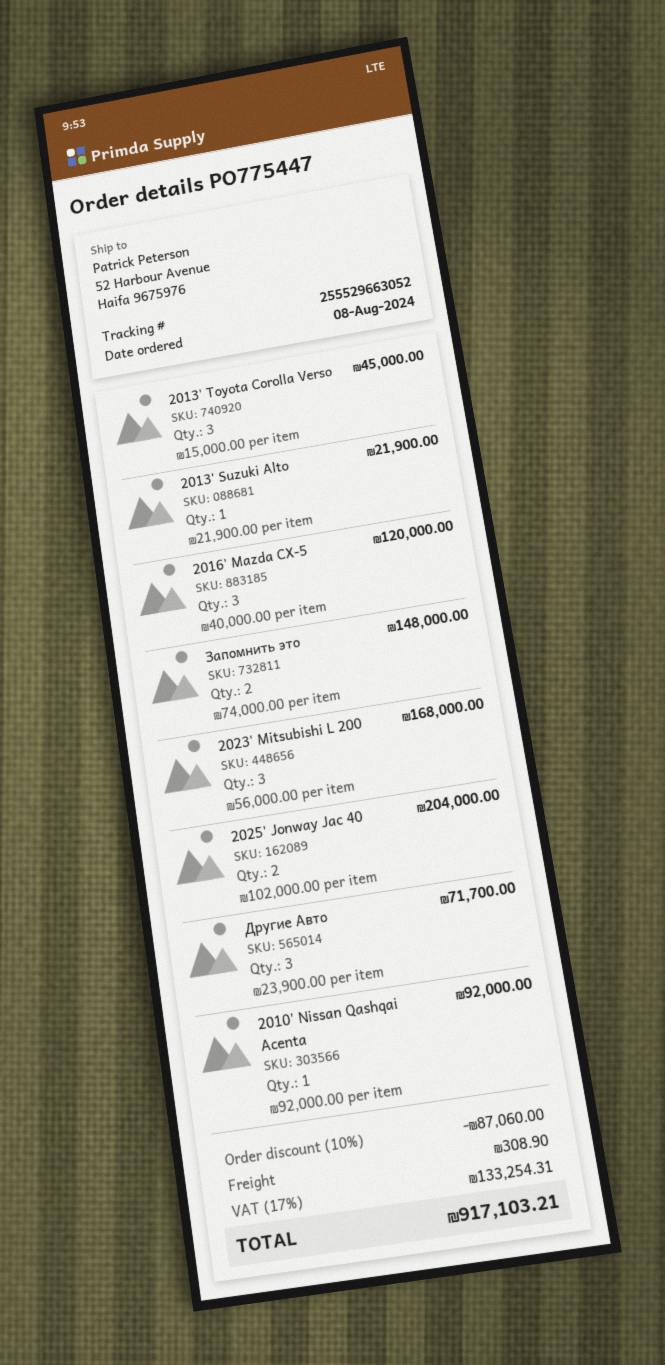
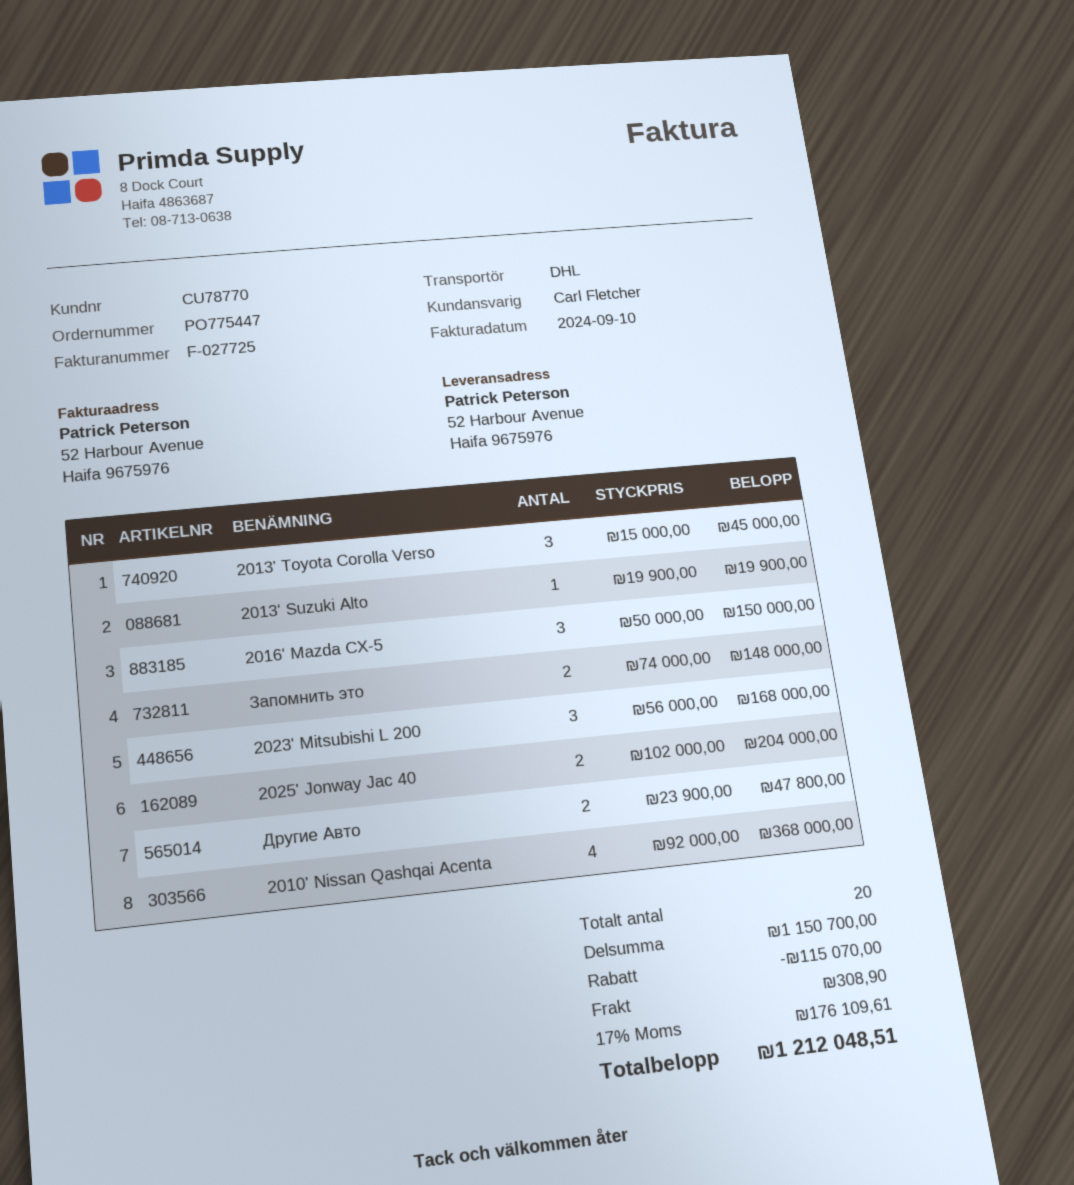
2013' Suzuki Alto: 1 x 21900.00 = 21900.00 -> 1 x 19900.00 = 19900.00
2016' Mazda CX-5: 3 x 40000.00 = 120000.00 -> 3 x 50000.00 = 150000.00
Другие Авто: 3 x 23900.00 = 71700.00 -> 2 x 23900.00 = 47800.00
2010' Nissan Qashqai Acenta: 1 x 92000.00 = 92000.00 -> 4 x 92000.00 = 368000.00
discount: 87060.00 -> 115070.00
tax: 17% = 133254.31 -> 17% = 176109.61
total: 917103.21 -> 1212048.51

